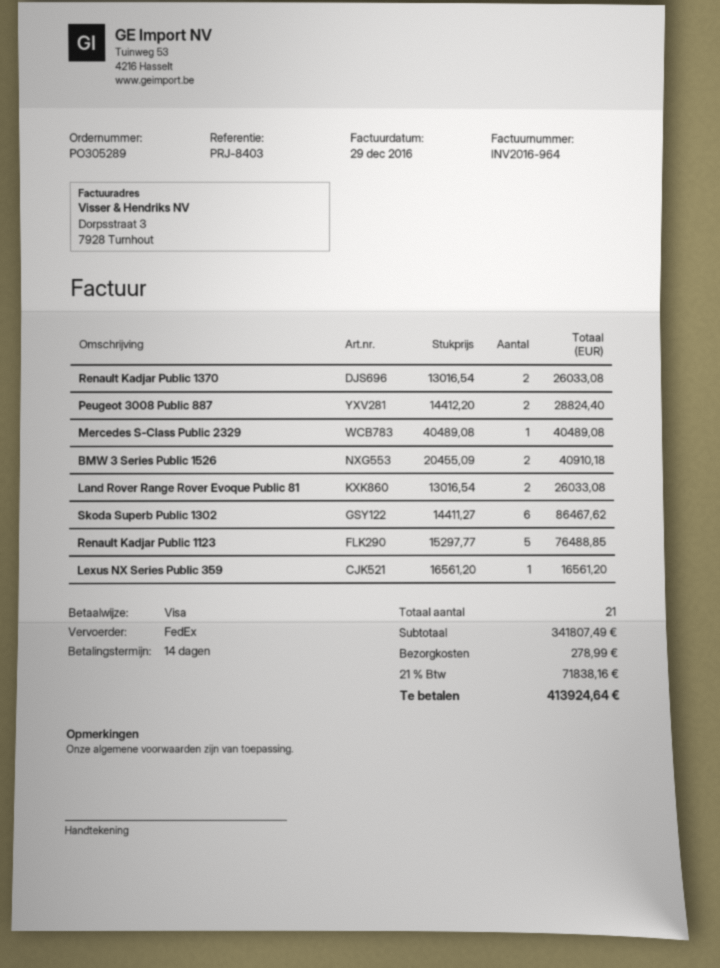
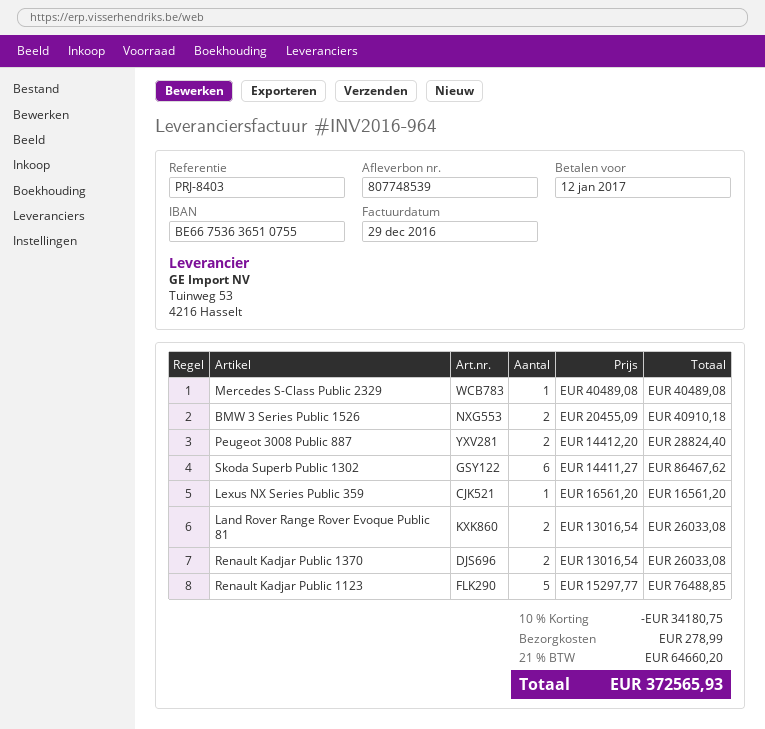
discount: none -> 10% = 34180.75
tax: 21% = 71838.16 -> 21% = 64660.20
total: 413924.64 -> 372565.93

